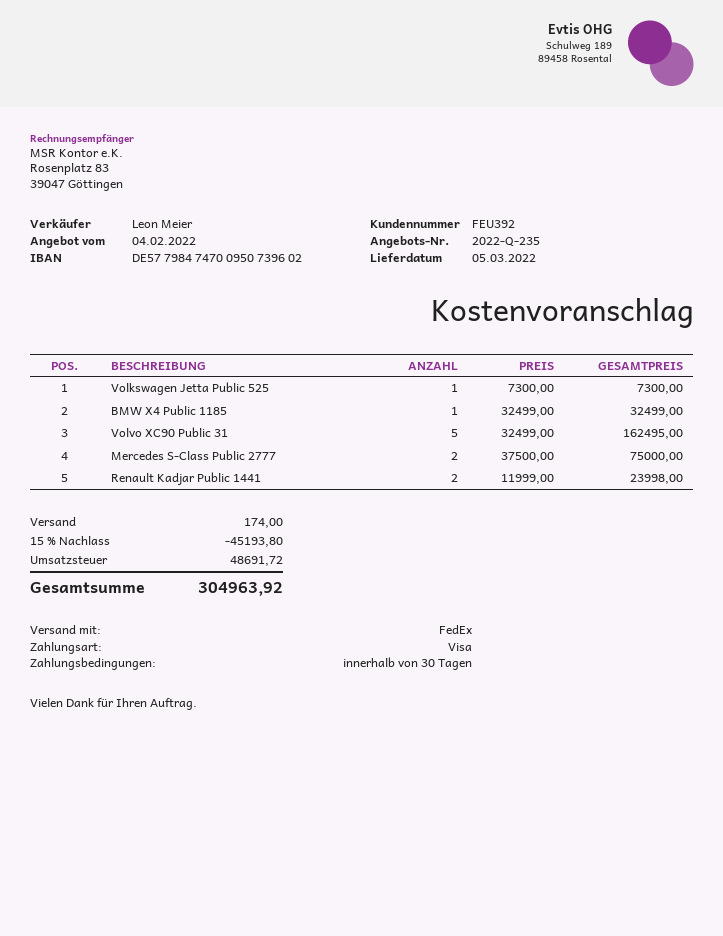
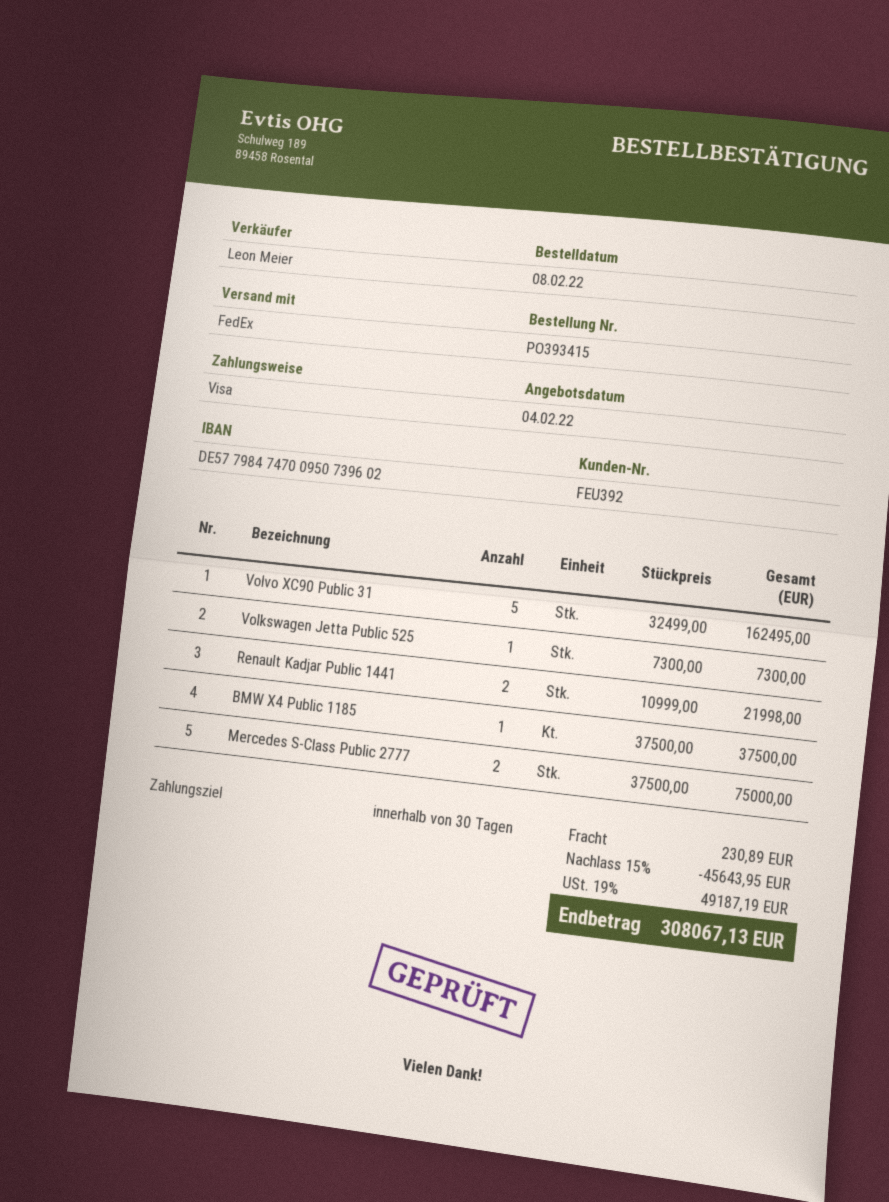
BMW X4 Public 1185: 1 x 32499.00 = 32499.00 -> 1 x 37500.00 = 37500.00
Renault Kadjar Public 1441: 2 x 11999.00 = 23998.00 -> 2 x 10999.00 = 21998.00
discount: 15% = 45193.80 -> 15% = 45643.95
shipping: 174.00 -> 230.89
tax: 48691.72 -> 49187.19
total: 304963.92 -> 308067.13

